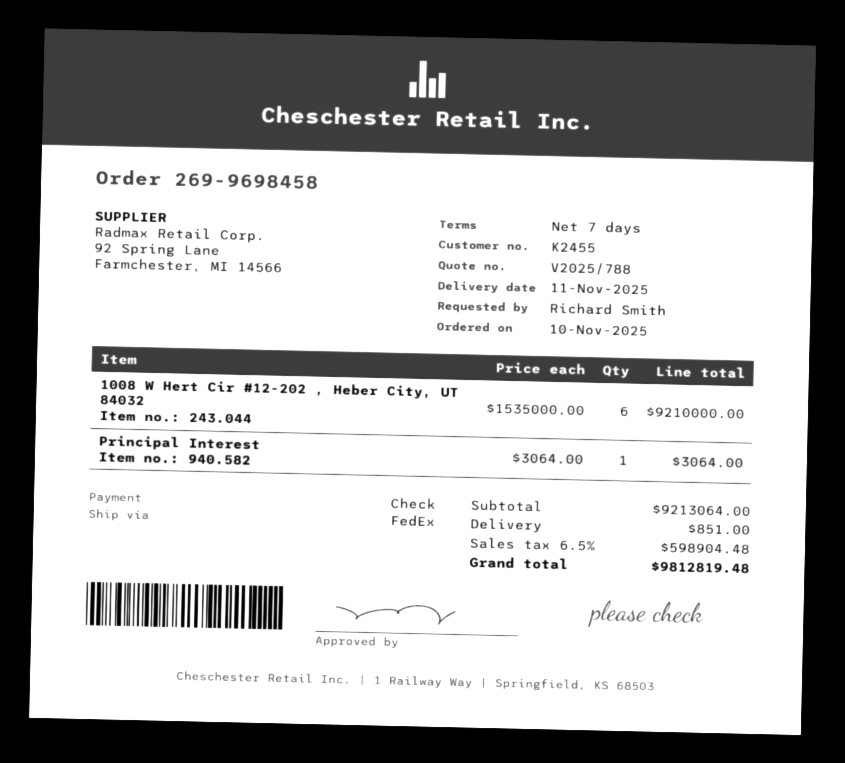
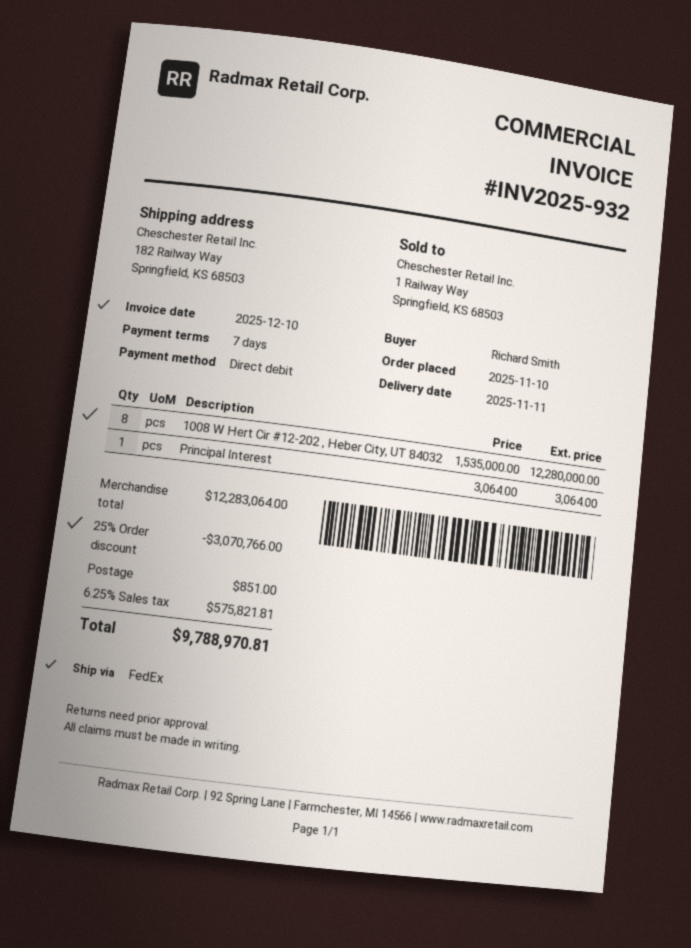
payment method: cheque -> direct debit
1008 W Hert Cir #12-202 , Heber City, UT 84032: 6 x 1535000.00 = 9210000.00 -> 8 x 1535000.00 = 12280000.00
subtotal: 9213064.00 -> 12283064.00
discount: none -> 25% = 3070766.00
tax: 6.5% = 598904.48 -> 6.25% = 575821.81
total: 9812819.48 -> 9788970.81

